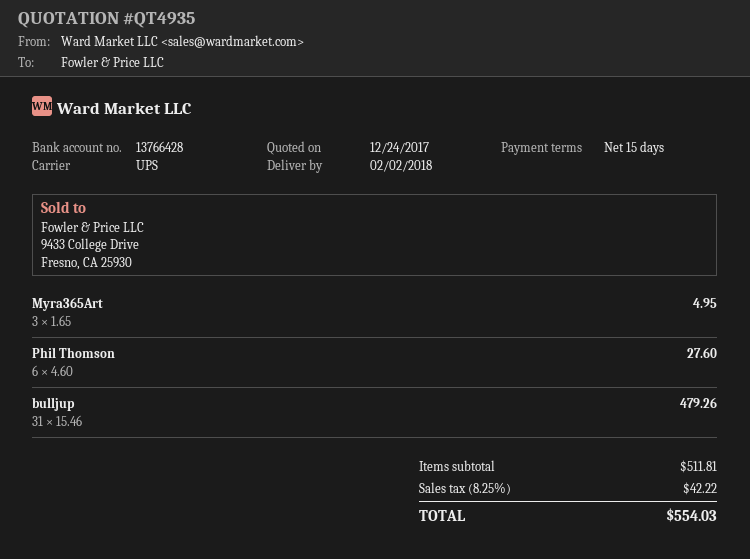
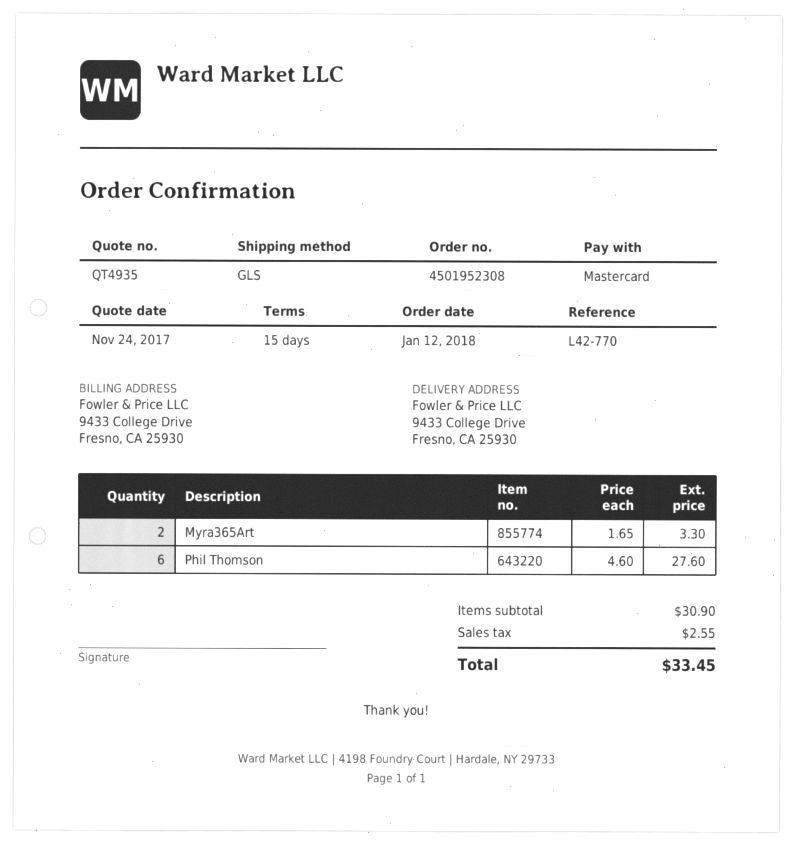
quote date: 2017-12-24 -> 2017-11-24
shipping method: UPS -> GLS
Myra365Art: 3 x 1.65 = 4.95 -> 2 x 1.65 = 3.30
bulljup: 31 x 15.46 = 479.26 -> none
subtotal: 511.81 -> 30.90
tax: 42.22 -> 2.55
total: 554.03 -> 33.45

